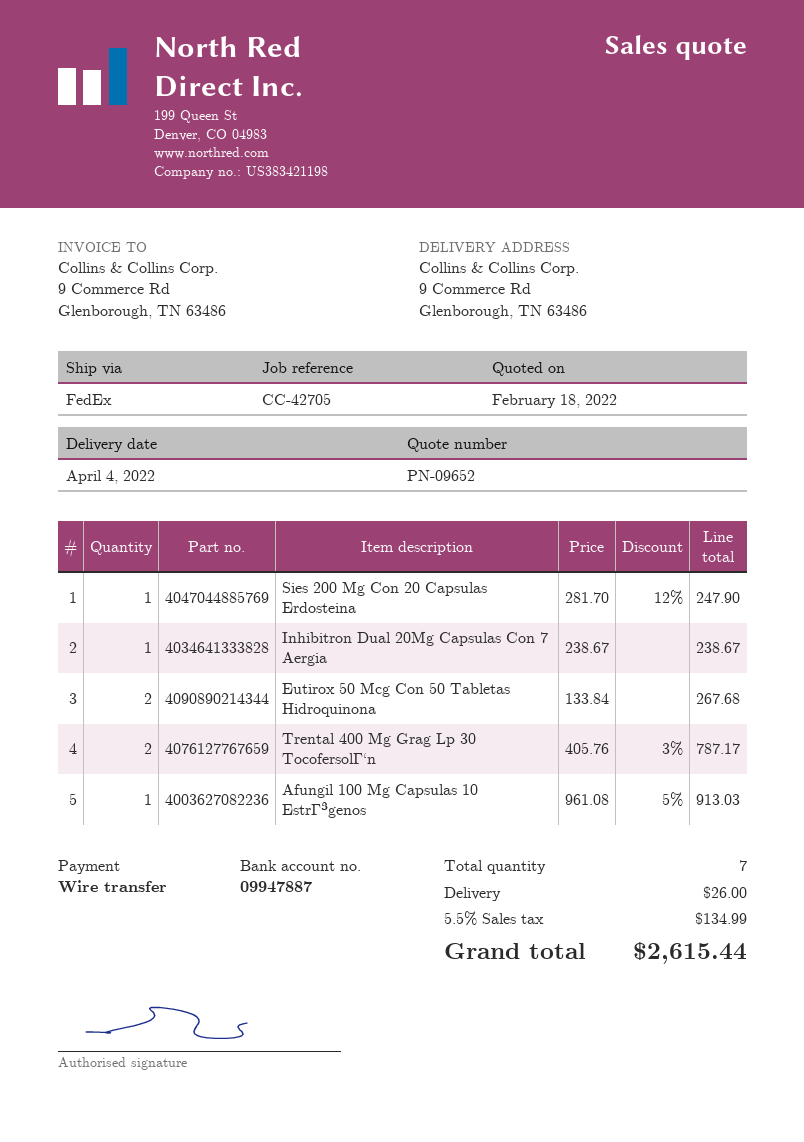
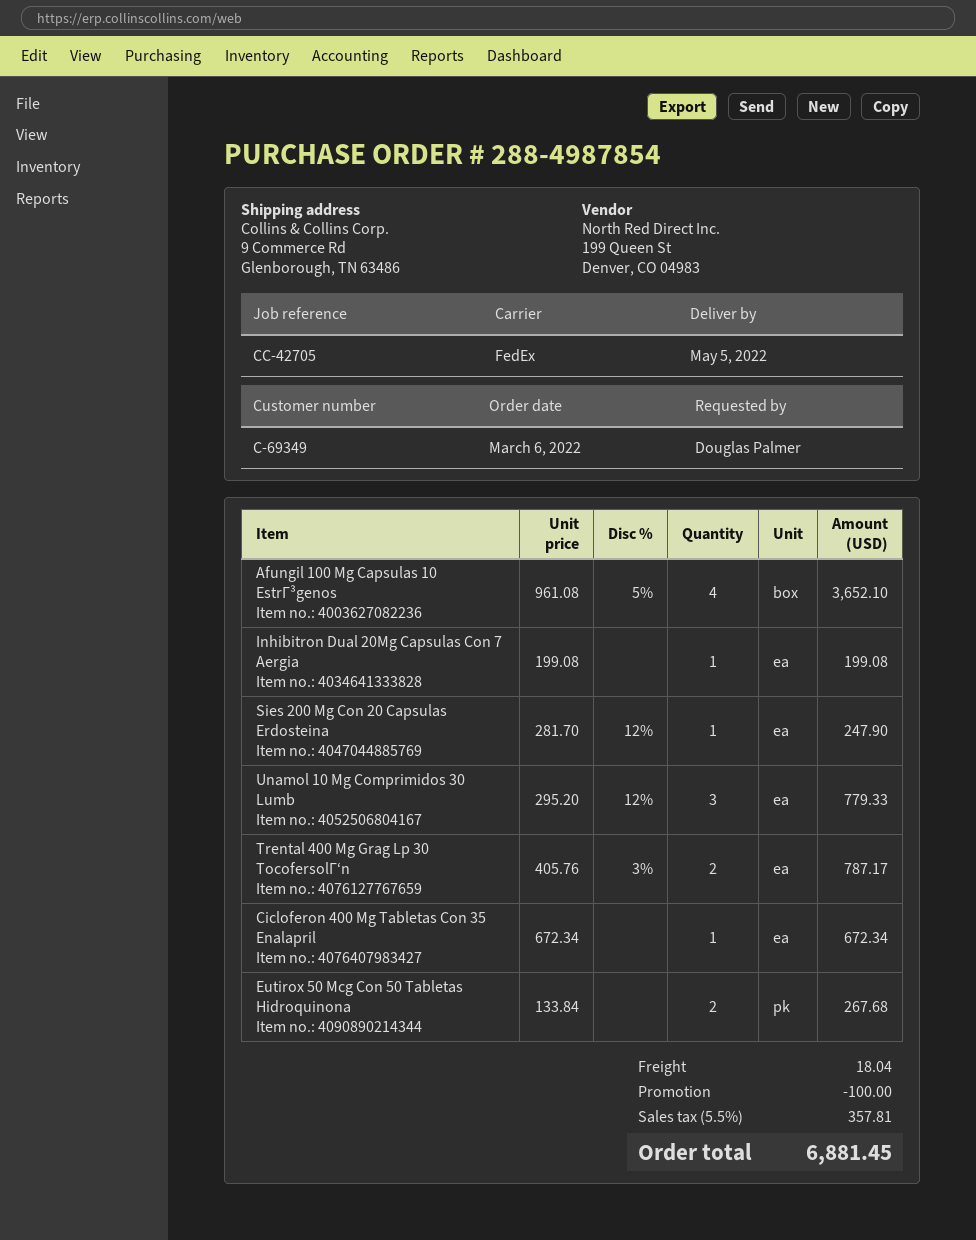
delivery date: 2022-04-04 -> 2022-05-05
Inhibitron Dual 20Mg Capsulas Con 7 Aergia: 1 x 238.67 = 238.67 -> 1 x 199.08 = 199.08
Afungil 100 Mg Capsulas 10 EstrΓ³genos: 1 x 961.08 - 5% = 913.03 -> 4 x 961.08 - 5% = 3652.10
Unamol 10 Mg Comprimidos 30 Lumb: none -> 3 x 295.20 - 12% = 779.33
Cicloferon 400 Mg Tabletas Con 35 Enalapril: none -> 1 x 672.34 = 672.34
discount: none -> 100.00
shipping: 26.00 -> 18.04
tax: 5.5% = 134.99 -> 5.5% = 357.81
total: 2615.44 -> 6881.45

